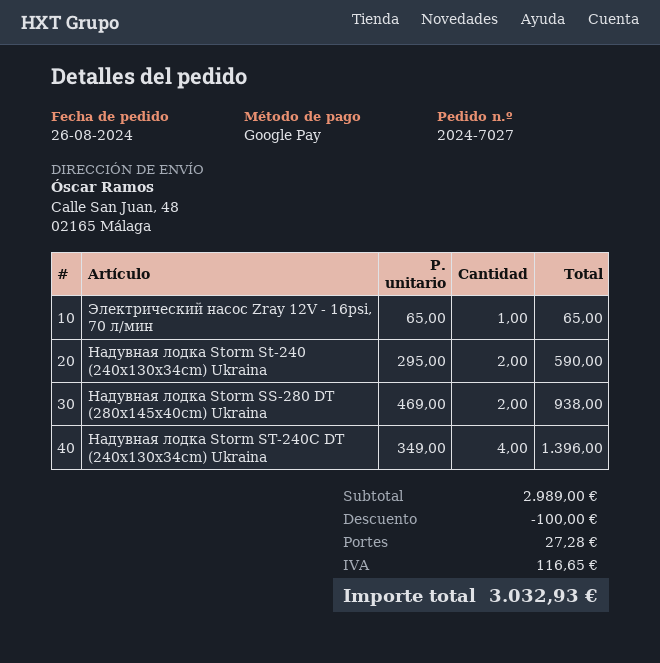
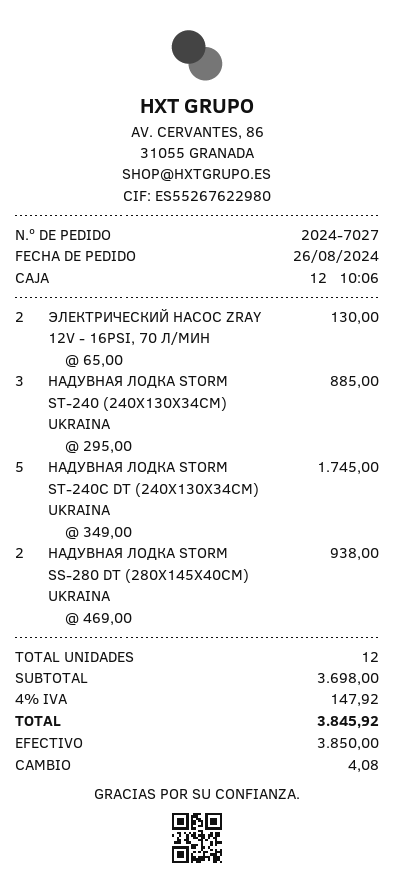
payment method: Google Pay -> cash
Электрический насос Zray 12V - 16psi, 70 л/мин: 1 x 65.00 = 65.00 -> 2 x 65.00 = 130.00
Надувная лодка Storm St-240 (240x130x34cm) Ukraina: 2 x 295.00 = 590.00 -> 3 x 295.00 = 885.00
Надувная лодка Storm ST-240C DT (240x130x34cm) Ukraina: 4 x 349.00 = 1396.00 -> 5 x 349.00 = 1745.00
subtotal: 2989.00 -> 3698.00
discount: 100.00 -> none
shipping: 27.28 -> none
tax: 116.65 -> 147.92
total: 3032.93 -> 3845.92

